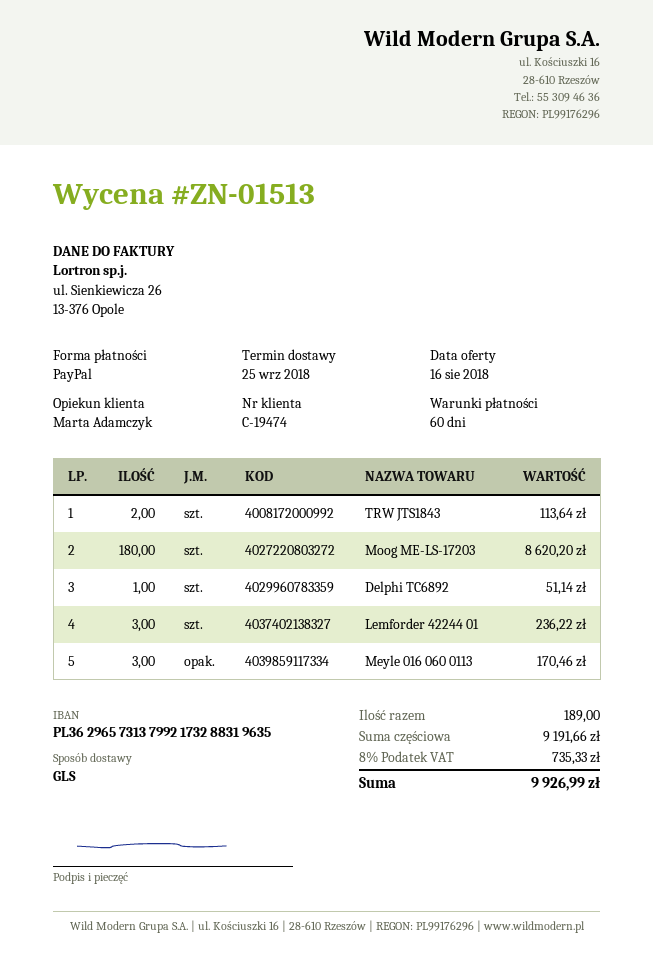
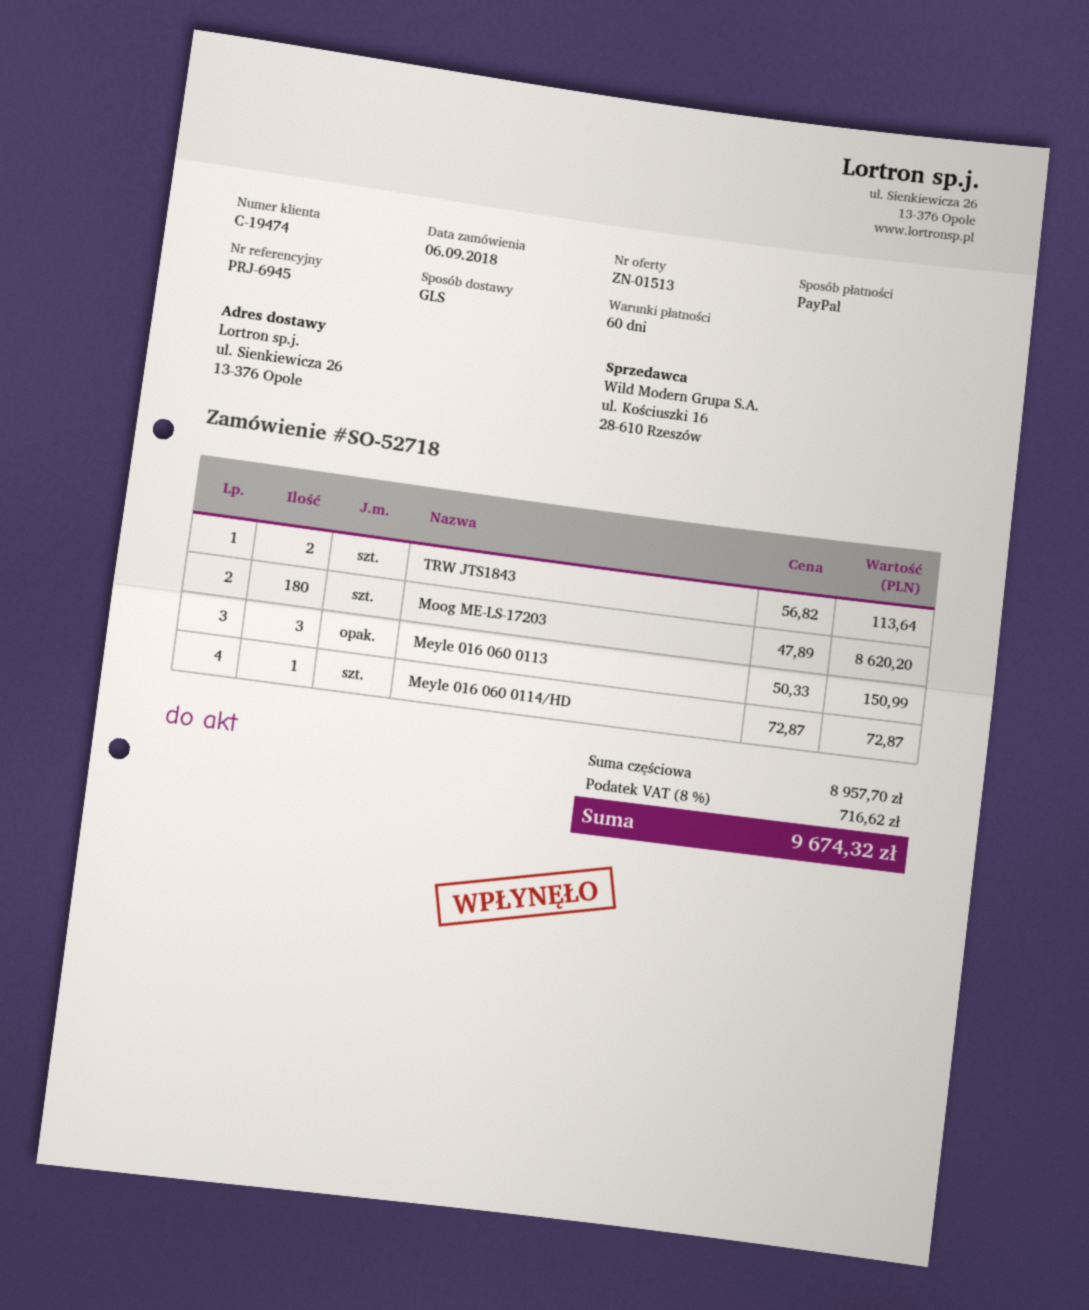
Delphi TC6892: 1 for 51.14 -> none
Lemforder 42244 01: 3 for 236.22 -> none
Meyle 016 060 0113: 3 for 170.46 -> 3 for 150.99
Meyle 016 060 0114/HD: none -> 1 for 72.87
subtotal: 9191.66 -> 8957.70
tax: 8% = 735.33 -> 8% = 716.62
total: 9926.99 -> 9674.32

